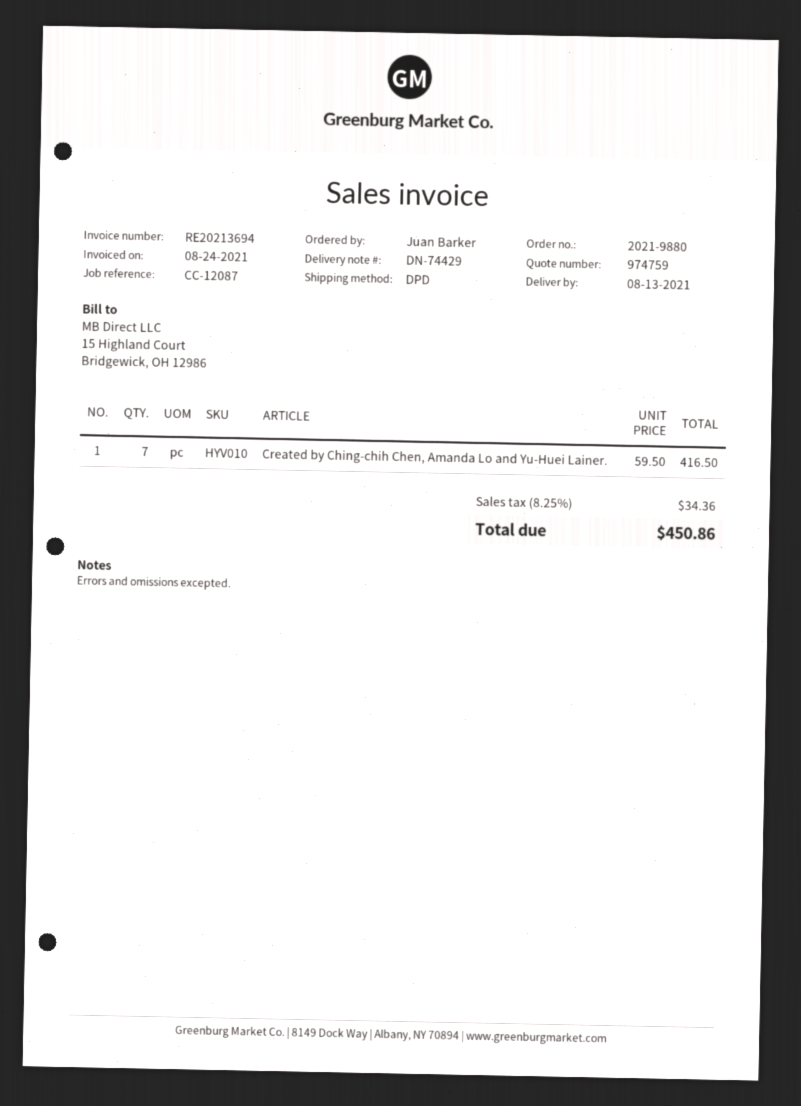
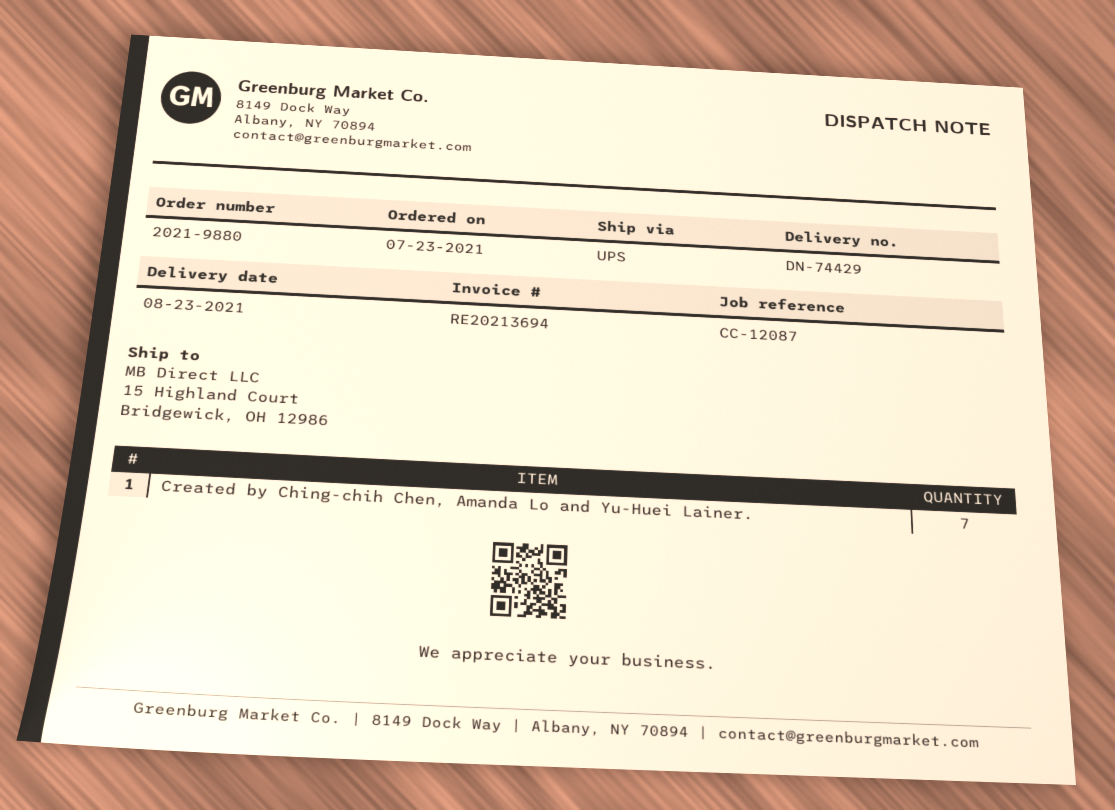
delivery date: 2021-08-13 -> 2021-08-23
shipping method: DPD -> UPS

